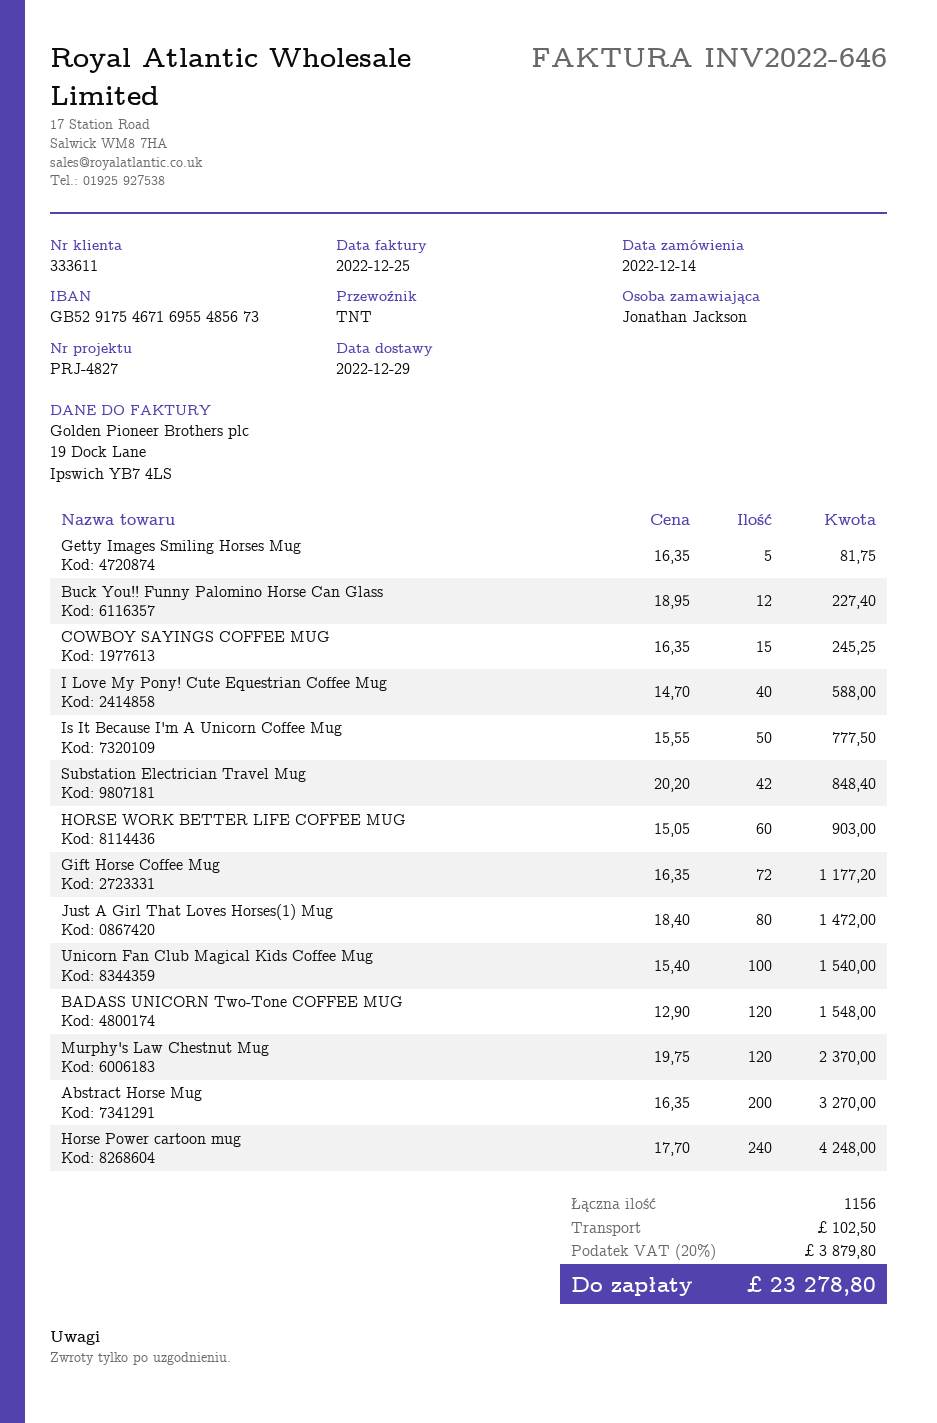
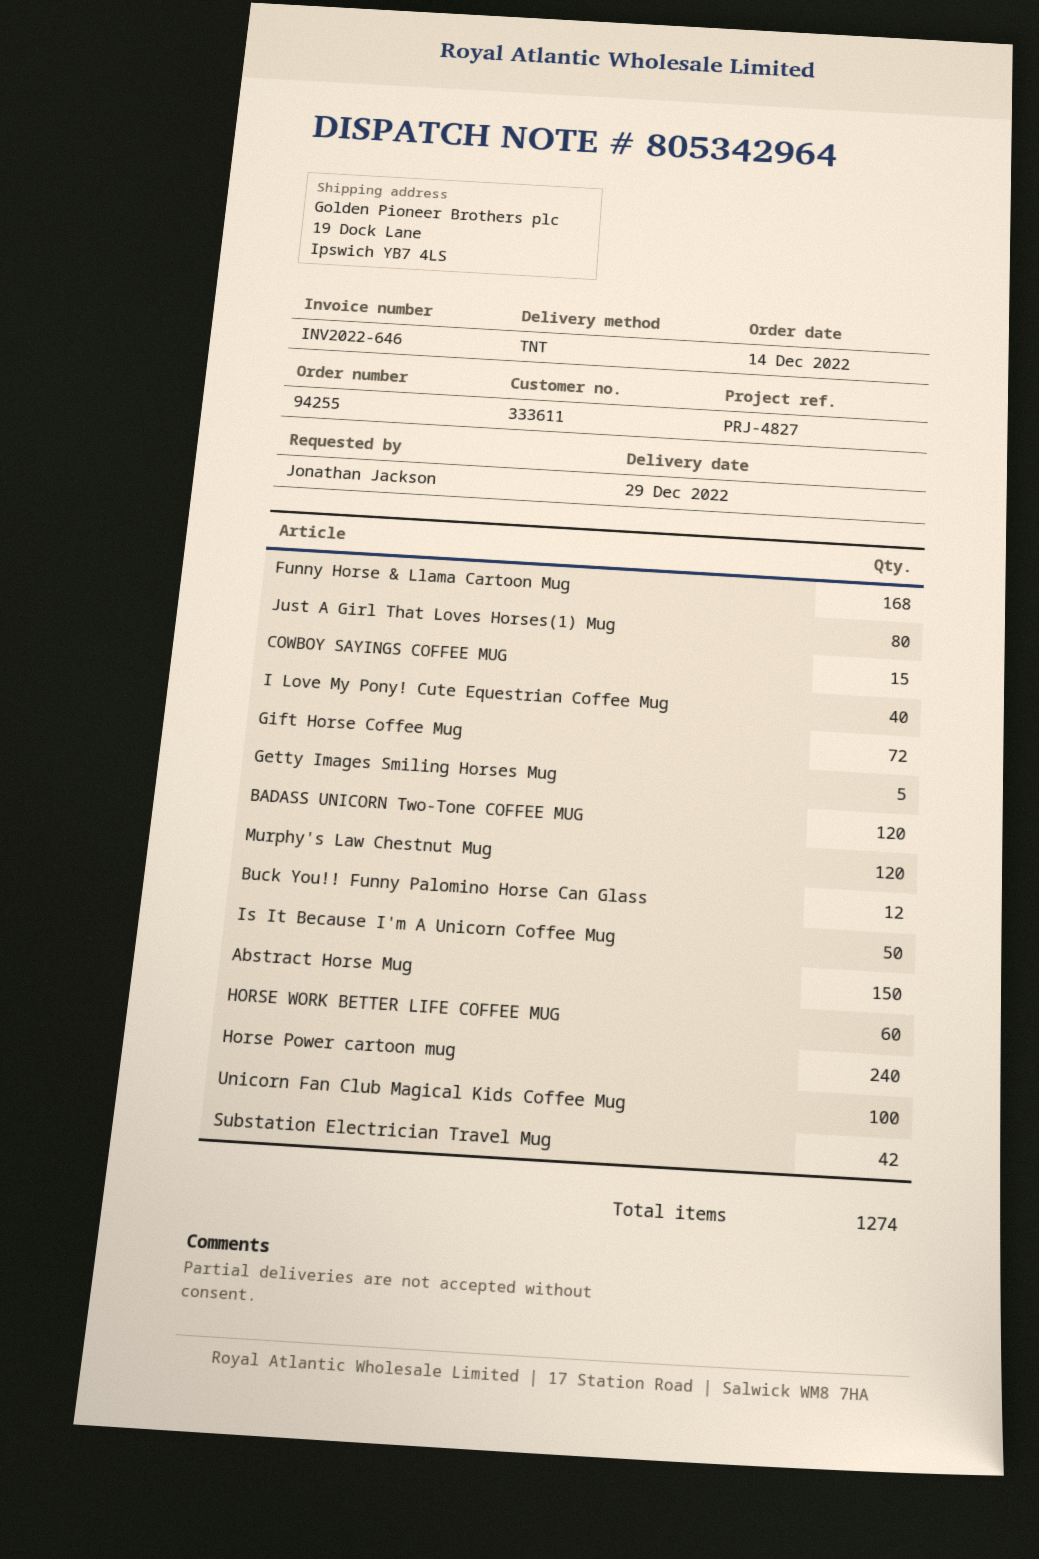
Abstract Horse Mug: 200 -> 150
Funny Horse & Llama Cartoon Mug: none -> 168
total quantity: 1156 -> 1274

